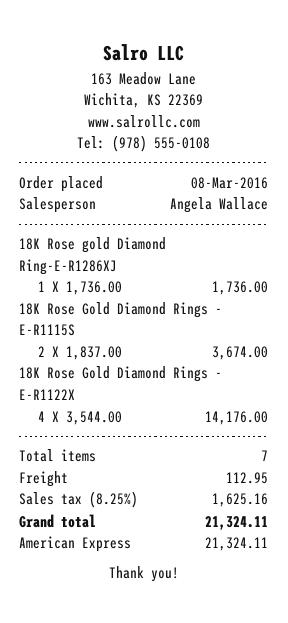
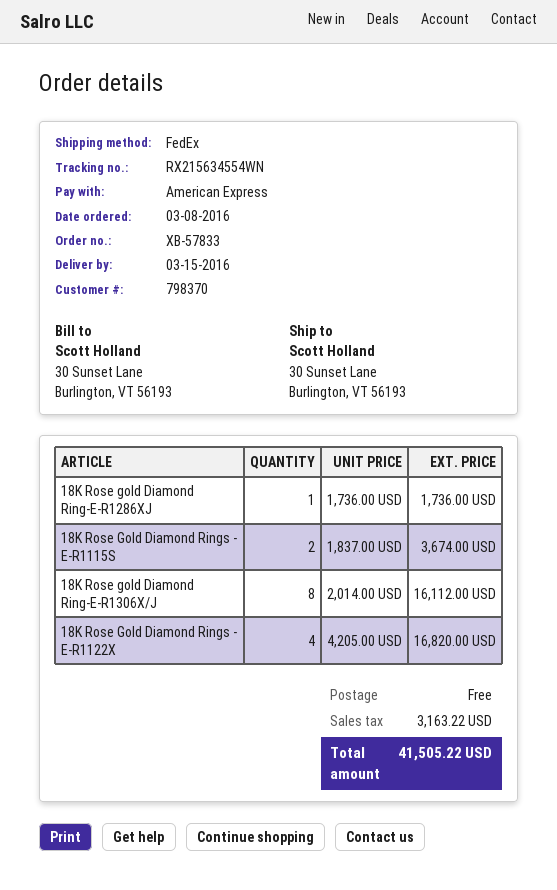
18K Rose Gold Diamond Rings - E-R1122X: 4 x 3544.00 = 14176.00 -> 4 x 4205.00 = 16820.00
18K Rose gold Diamond Ring-E-R1306X/J: none -> 8 x 2014.00 = 16112.00
shipping: 112.95 -> 0.00
tax: 1625.16 -> 3163.22
total: 21324.11 -> 41505.22

